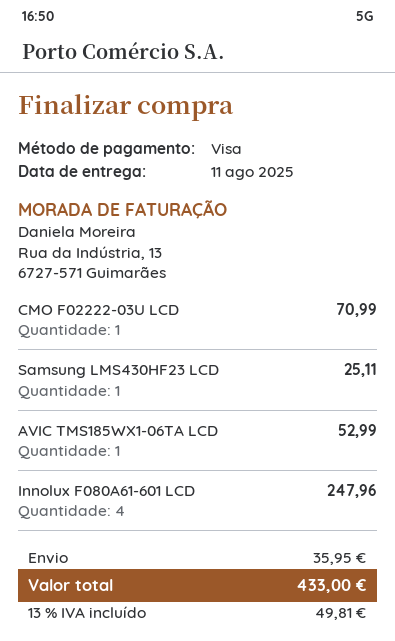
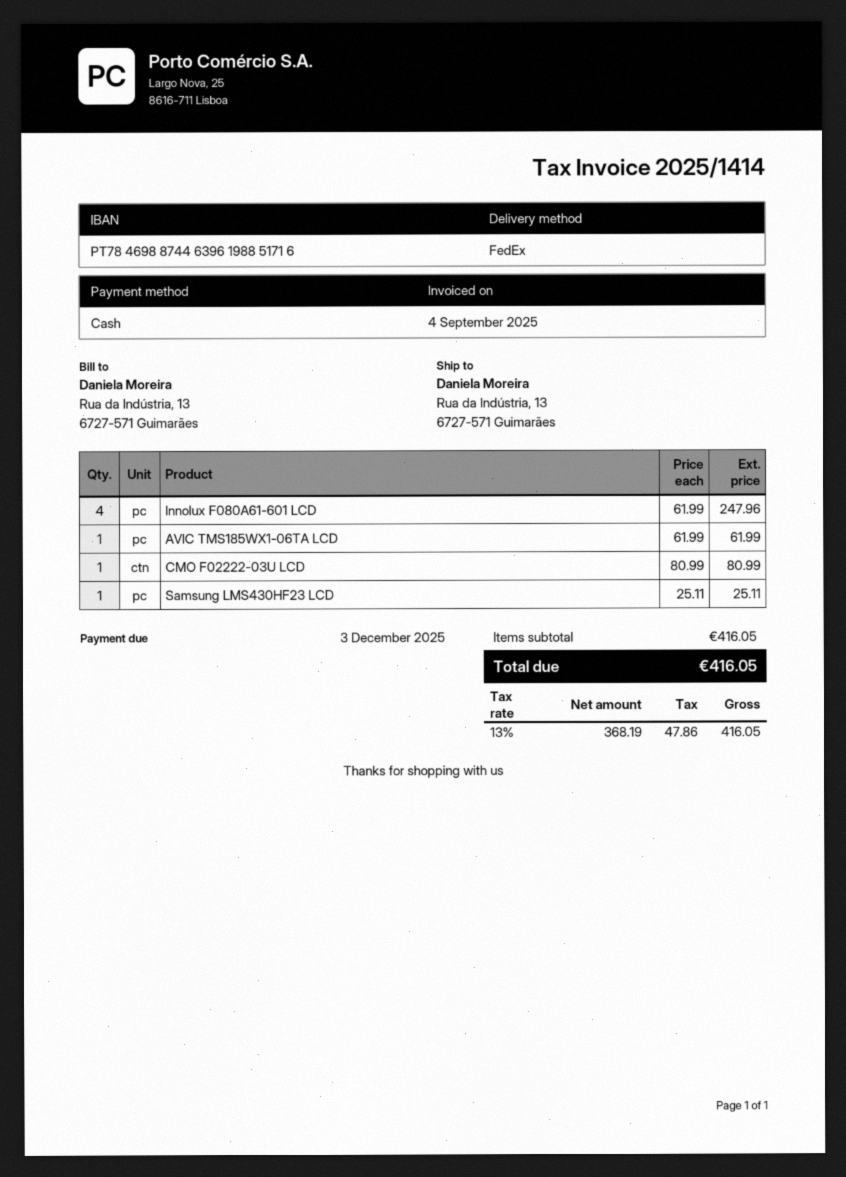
payment method: Visa -> cash
CMO F02222-03U LCD: 1 for 70.99 -> 1 for 80.99
AVIC TMS185WX1-06TA LCD: 1 for 52.99 -> 1 for 61.99
shipping: 35.95 -> none
tax: 13% = 49.81 -> 13% = 47.86
total: 433.00 -> 416.05

